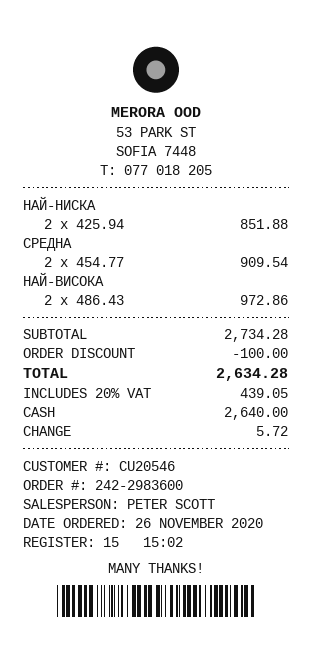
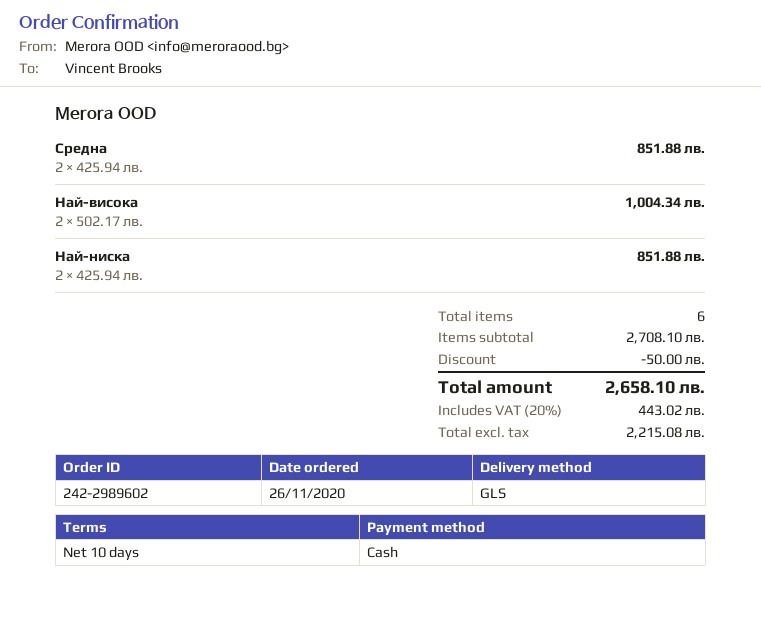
order number: 242-2983600 -> 242-2989602
СРЕДНА: 2 x 454.77 = 909.54 -> 2 x 425.94 = 851.88
НАЙ-ВИСОКА: 2 x 486.43 = 972.86 -> 2 x 502.17 = 1004.34
subtotal: 2734.28 -> 2708.10
discount: 100.00 -> 50.00
tax: 20% = 439.05 -> 20% = 443.02
total: 2634.28 -> 2658.10

